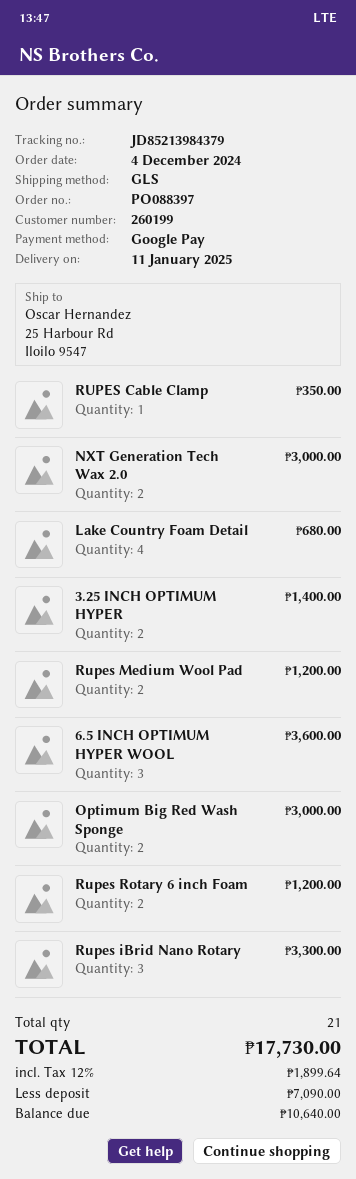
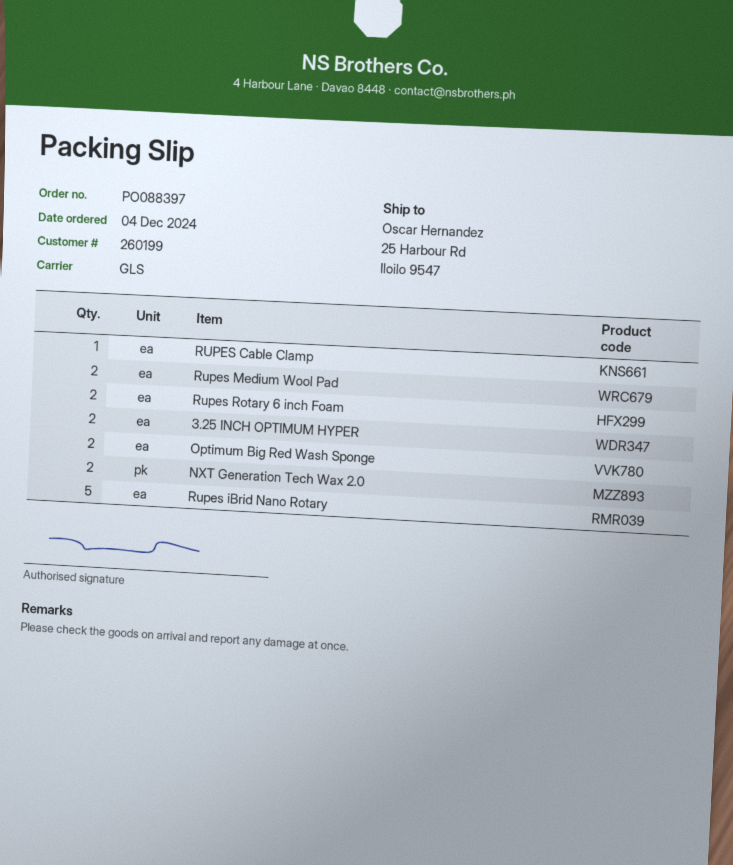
Lake Country Foam Detail: 4 -> none
6.5 INCH OPTIMUM HYPER WOOL: 3 -> none
Rupes iBrid Nano Rotary: 3 -> 5

